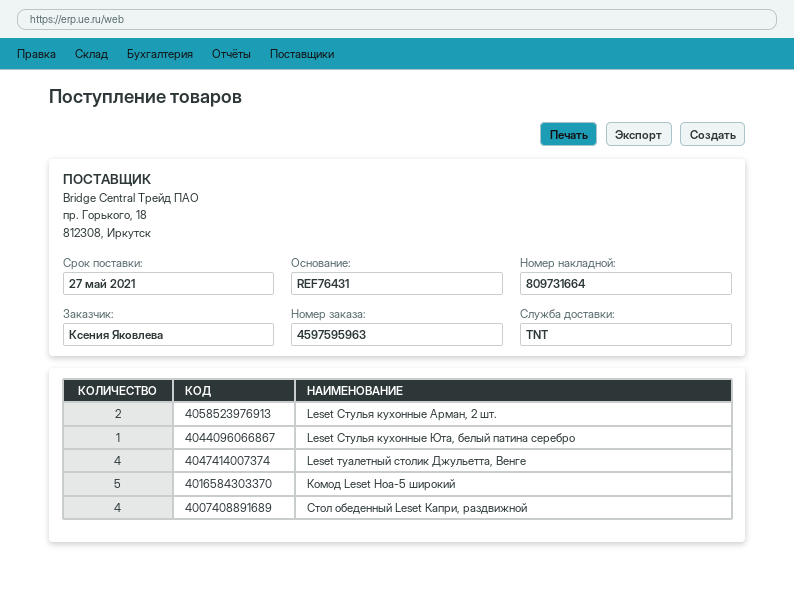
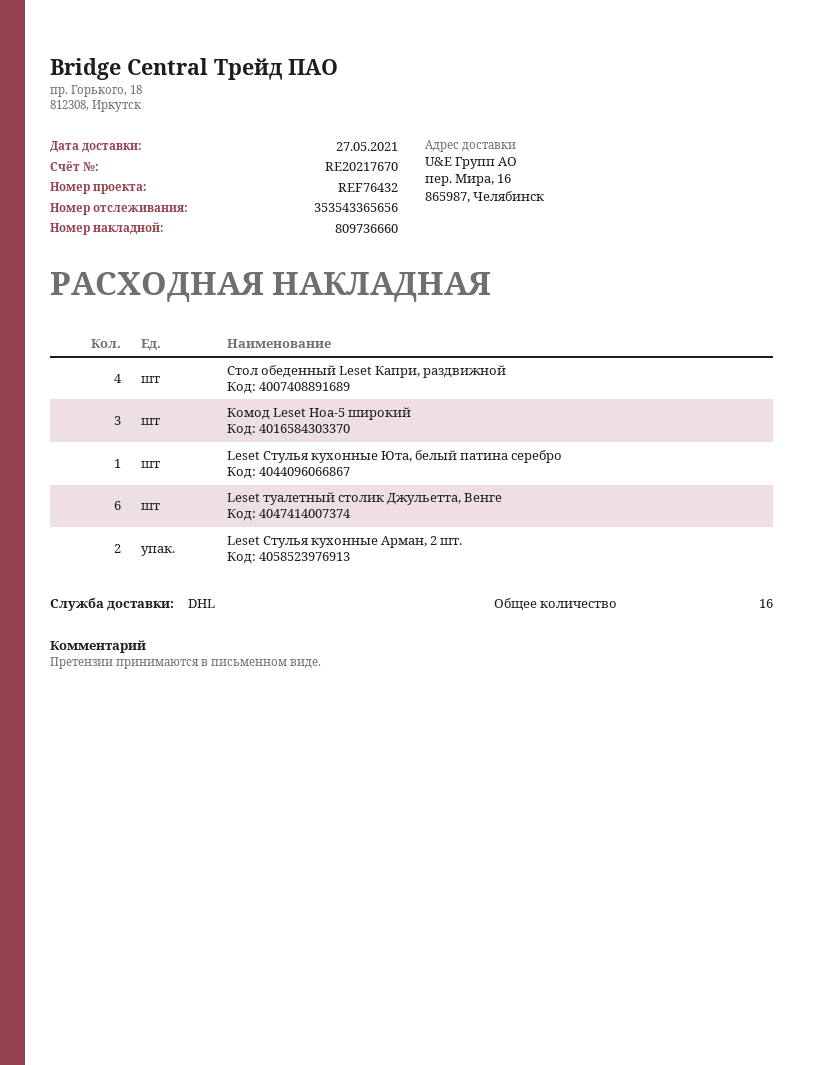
delivery note number: 809731664 -> 809736660
reference: REF76431 -> REF76432
shipping method: TNT -> DHL
Leset туалетный столик Джульетта, Венге: 4 -> 6
Комод Leset Ноа-5 широкий: 5 -> 3

